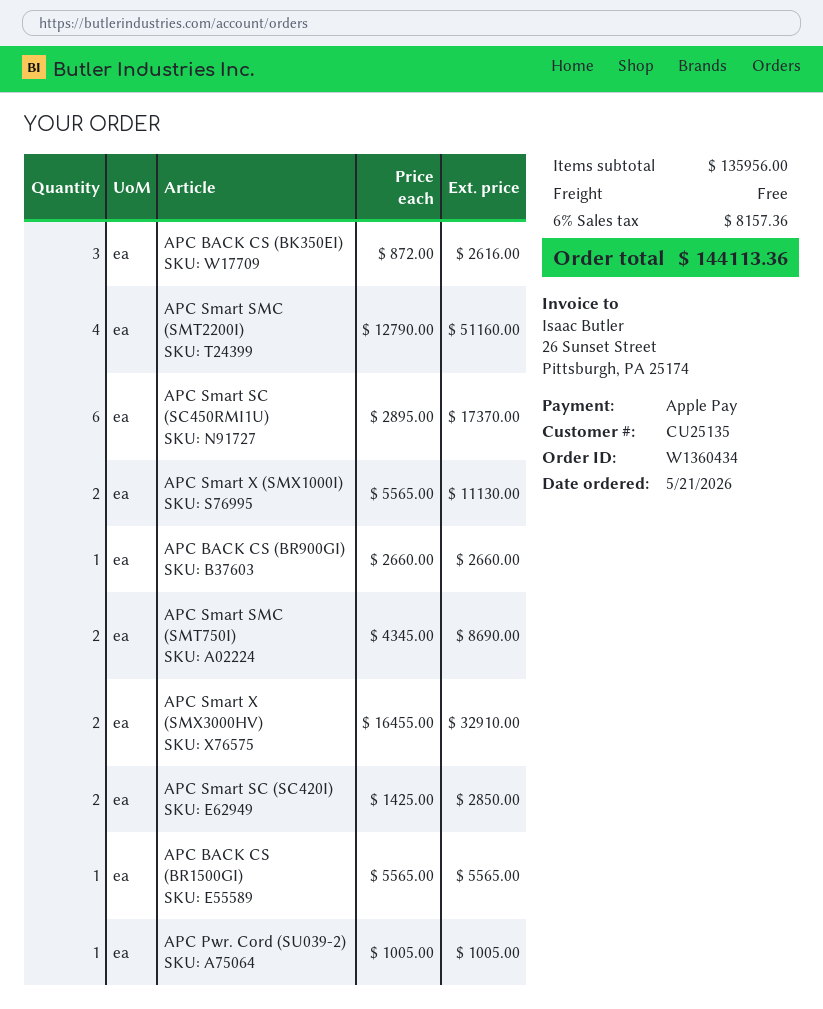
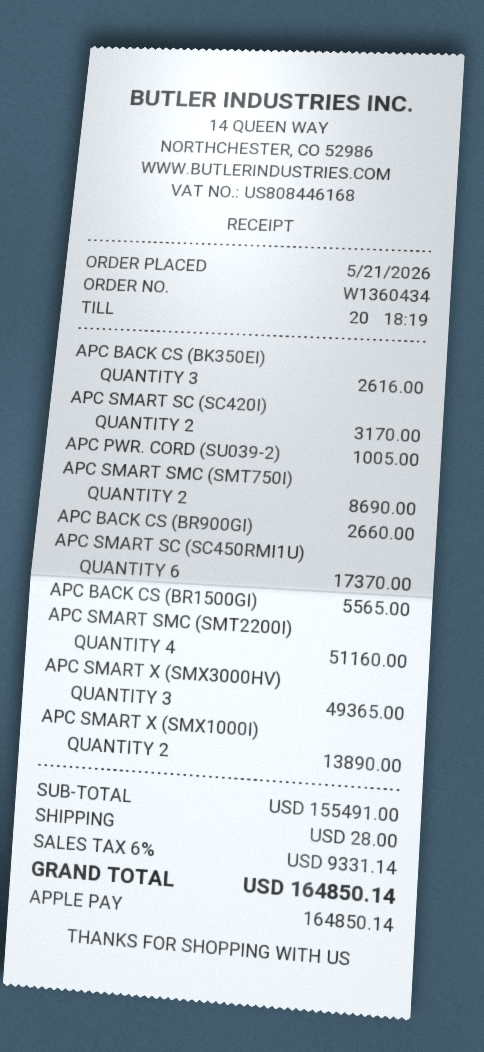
APC Smart X (SMX1000I): 2 for 11130.00 -> 2 for 13890.00
APC Smart X (SMX3000HV): 2 for 32910.00 -> 3 for 49365.00
APC Smart SC (SC420I): 2 for 2850.00 -> 2 for 3170.00
subtotal: 135956.00 -> 155491.00
shipping: 0.00 -> 28.00
tax: 6% = 8157.36 -> 6% = 9331.14
total: 144113.36 -> 164850.14

